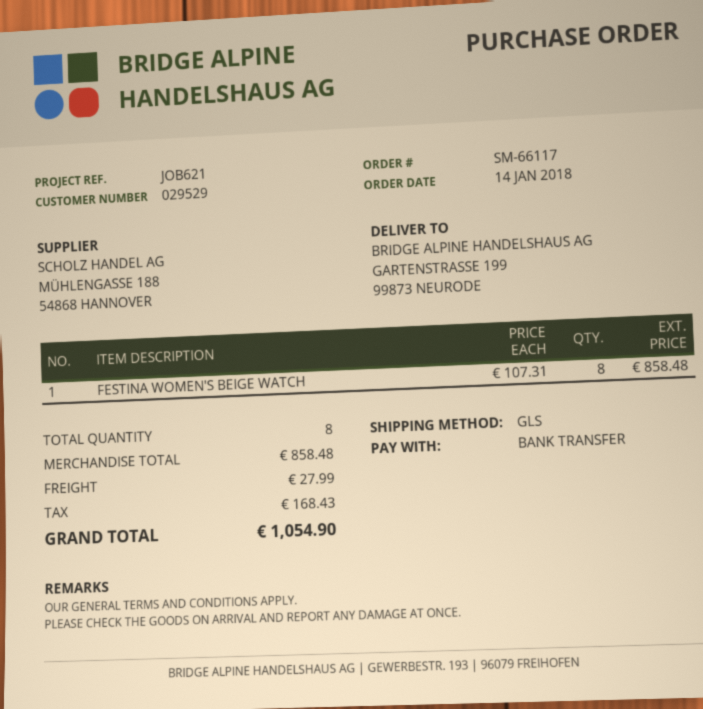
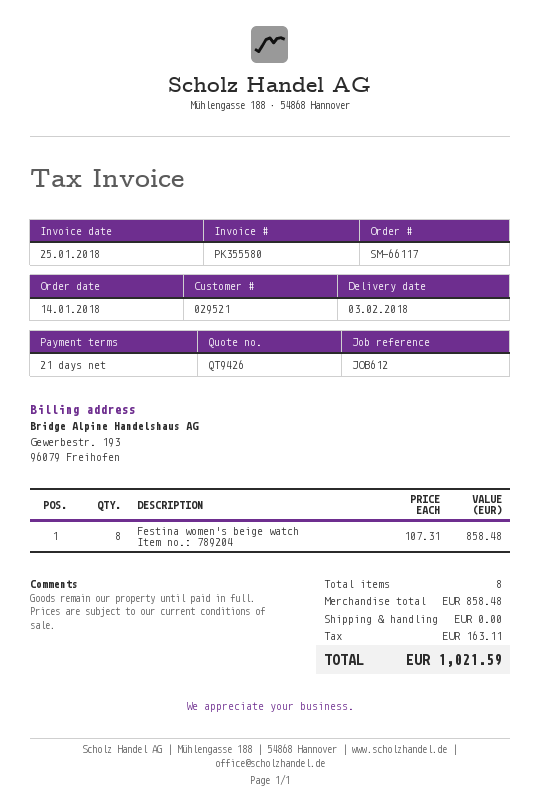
customer number: 029529 -> 029521
reference: JOB621 -> JOB612
shipping: 27.99 -> 0.00
tax: 168.43 -> 163.11
total: 1054.90 -> 1021.59

